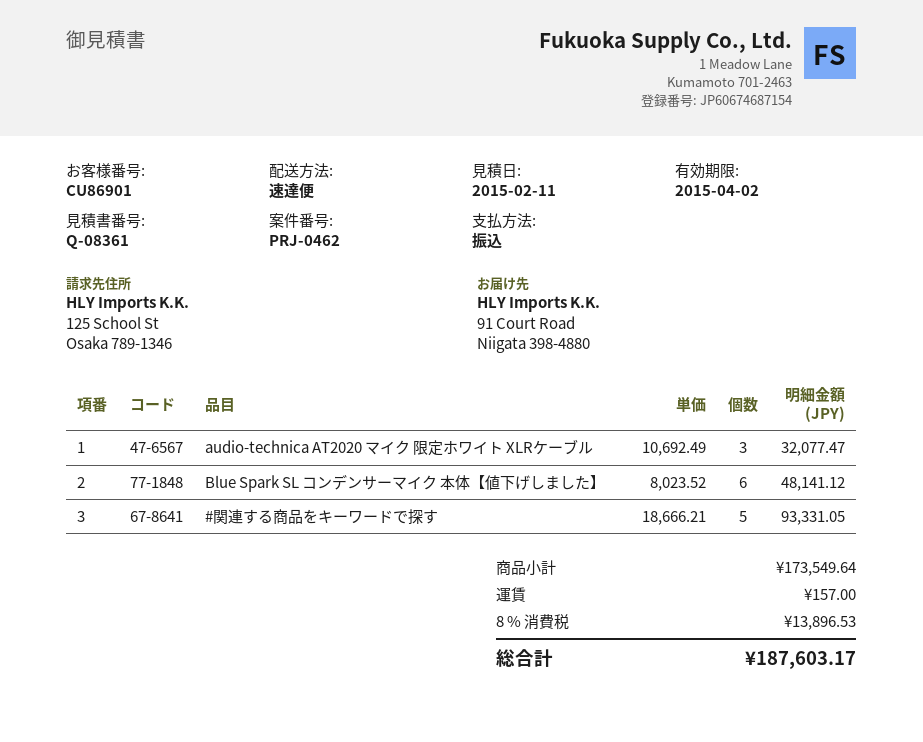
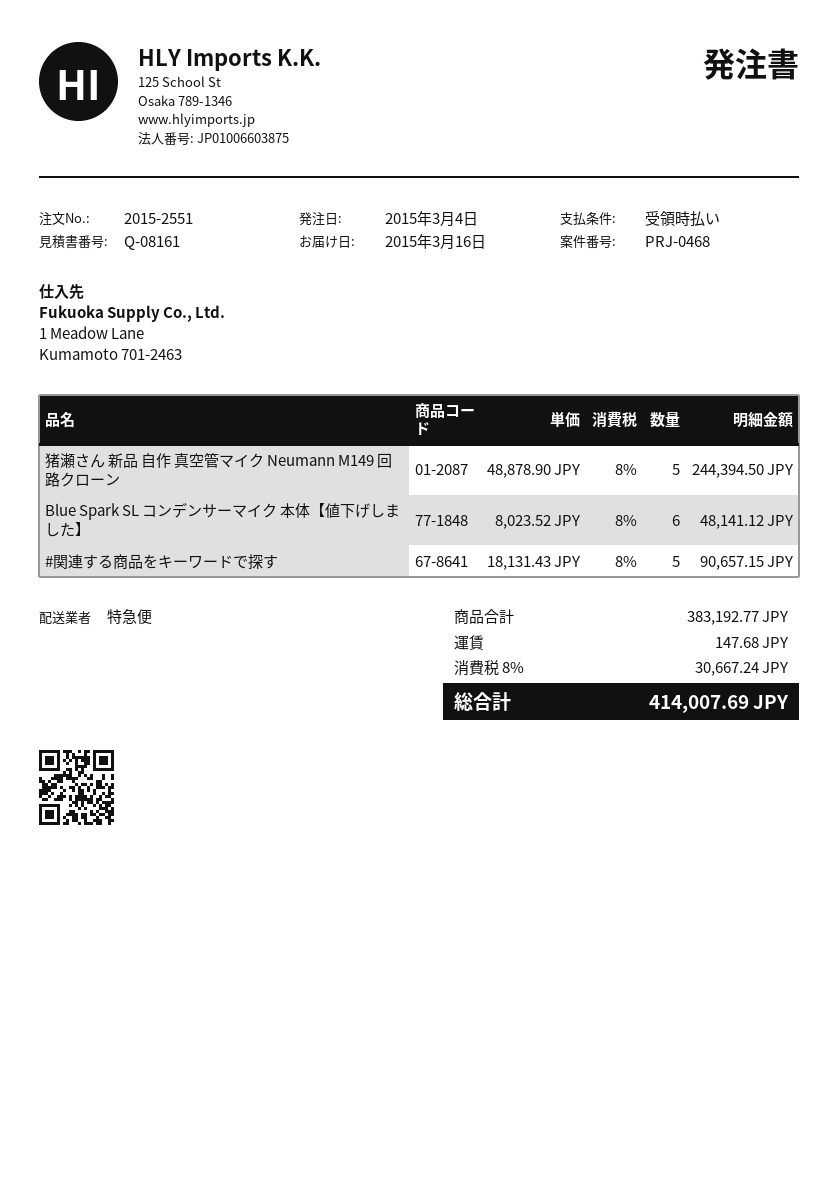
quote number: Q-08361 -> Q-08161
reference: PRJ-0462 -> PRJ-0468
audio-technica AT2020 マイク 限定ホワイト XLRケーブル: 3 x 10692.49 = 32077.47 -> none
#関連する商品をキーワードで探す: 5 x 18666.21 = 93331.05 -> 5 x 18131.43 = 90657.15
猪瀬さん 新品 自作 真空管マイク Neumann M149 回路クローン: none -> 5 x 48878.90 = 244394.50
subtotal: 173549.64 -> 383192.77
shipping: 157.00 -> 147.68
tax: 8% = 13896.53 -> 8% = 30667.24
total: 187603.17 -> 414007.69

